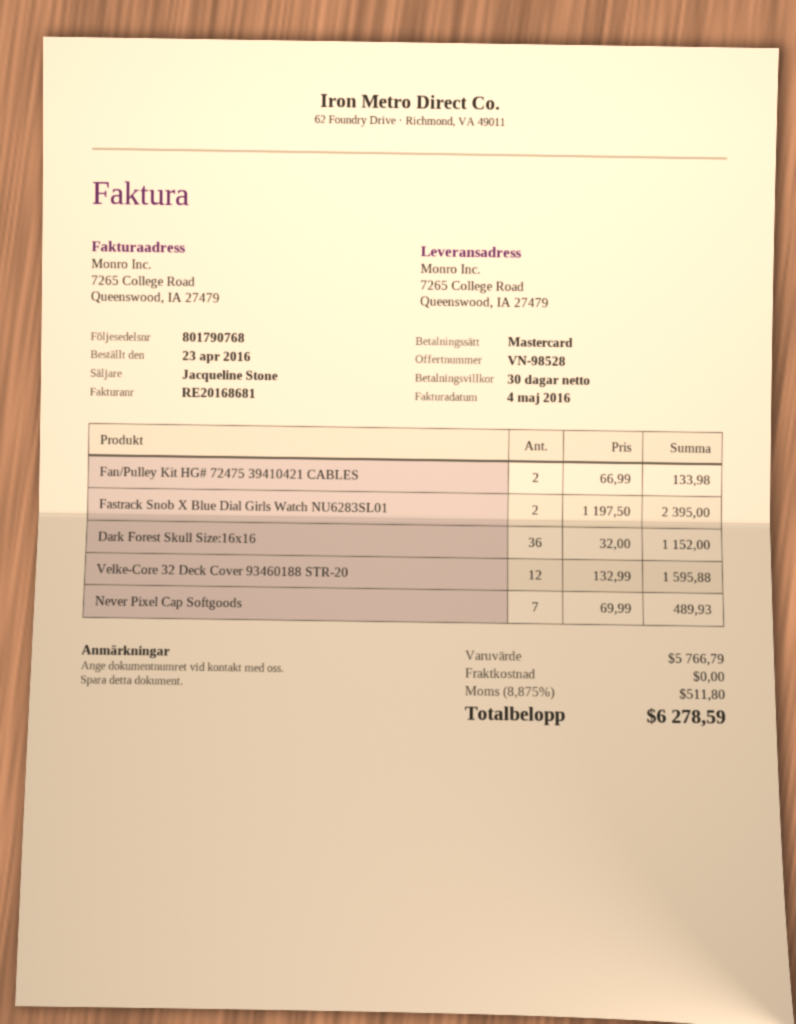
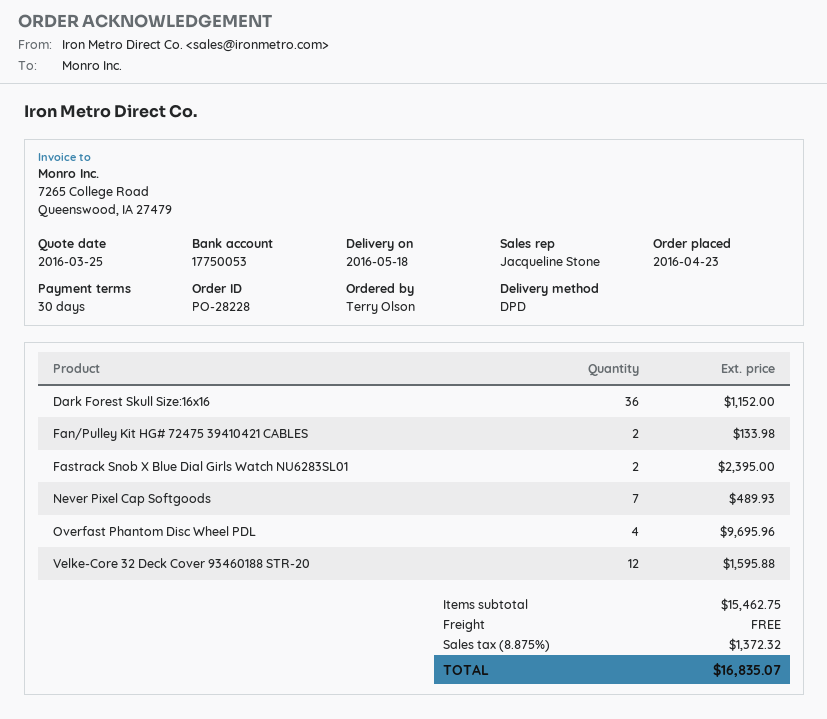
Overfast Phantom Disc Wheel PDL: none -> 4 for 9695.96
subtotal: 5766.79 -> 15462.75
tax: 8.875% = 511.80 -> 8.875% = 1372.32
total: 6278.59 -> 16835.07

